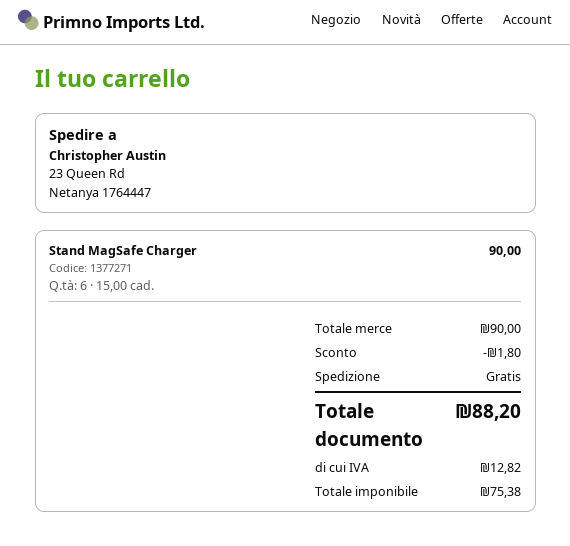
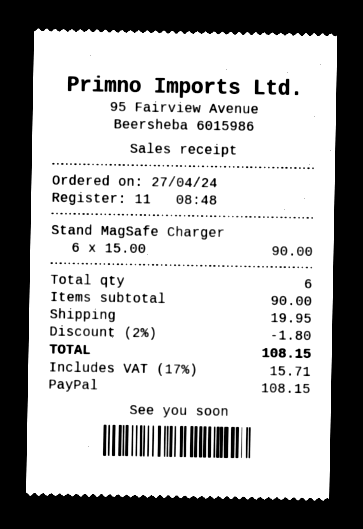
shipping: 0.00 -> 19.95
tax: 12.82 -> 15.71
total: 88.20 -> 108.15

